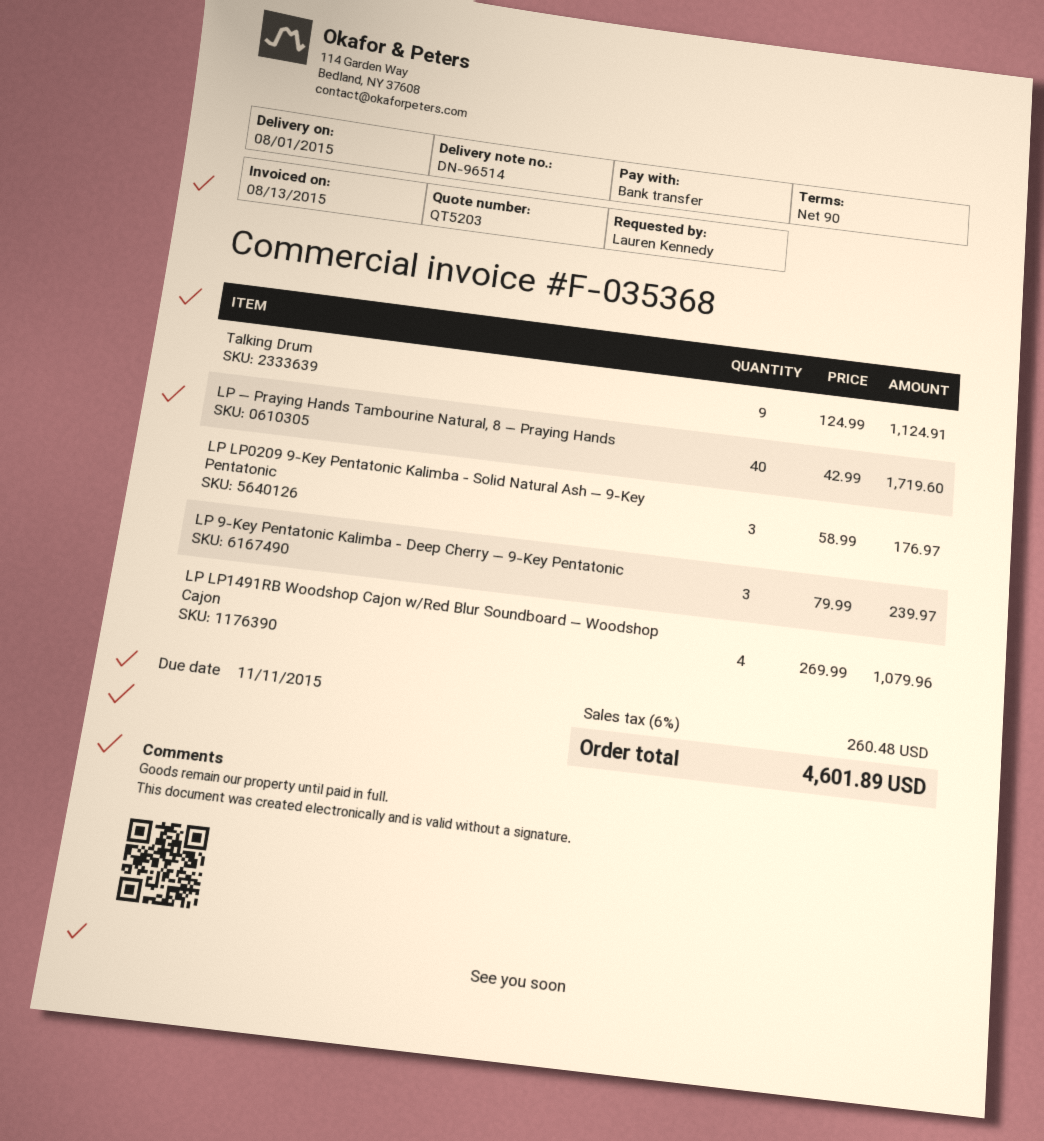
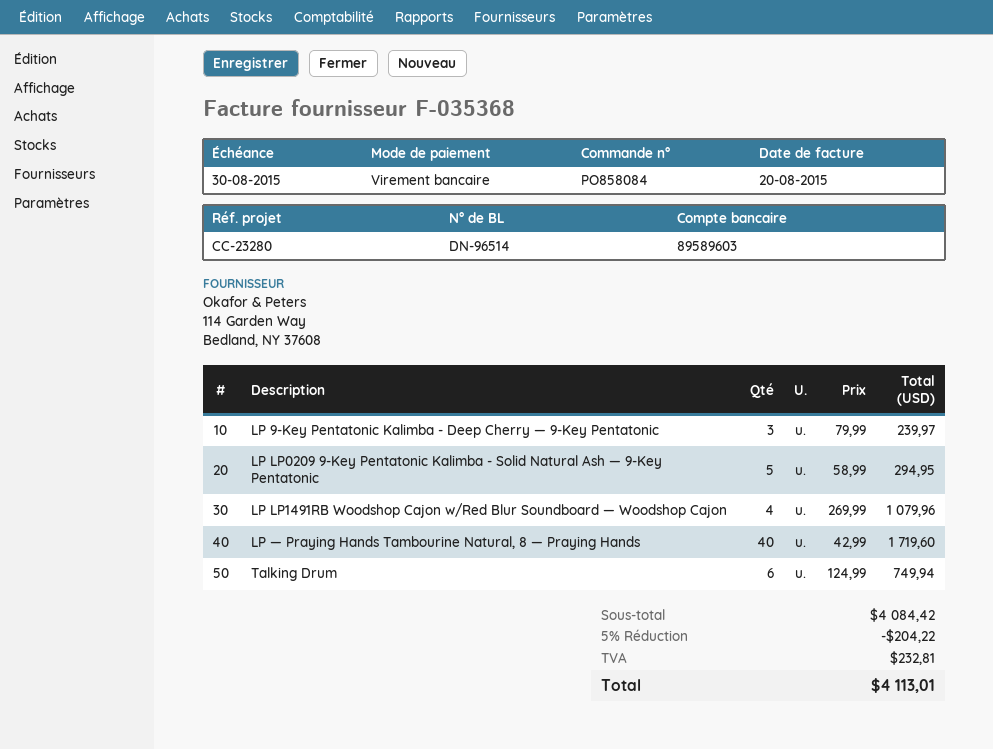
invoice date: 2015-08-13 -> 2015-08-20
due date: 2015-11-11 -> 2015-08-30
Talking Drum: 9 x 124.99 = 1124.91 -> 6 x 124.99 = 749.94
LP LP0209 9-Key Pentatonic Kalimba - Solid Natural Ash — 9-Key Pentatonic: 3 x 58.99 = 176.97 -> 5 x 58.99 = 294.95
discount: none -> 5% = 204.22
tax: 260.48 -> 232.81
total: 4601.89 -> 4113.01

